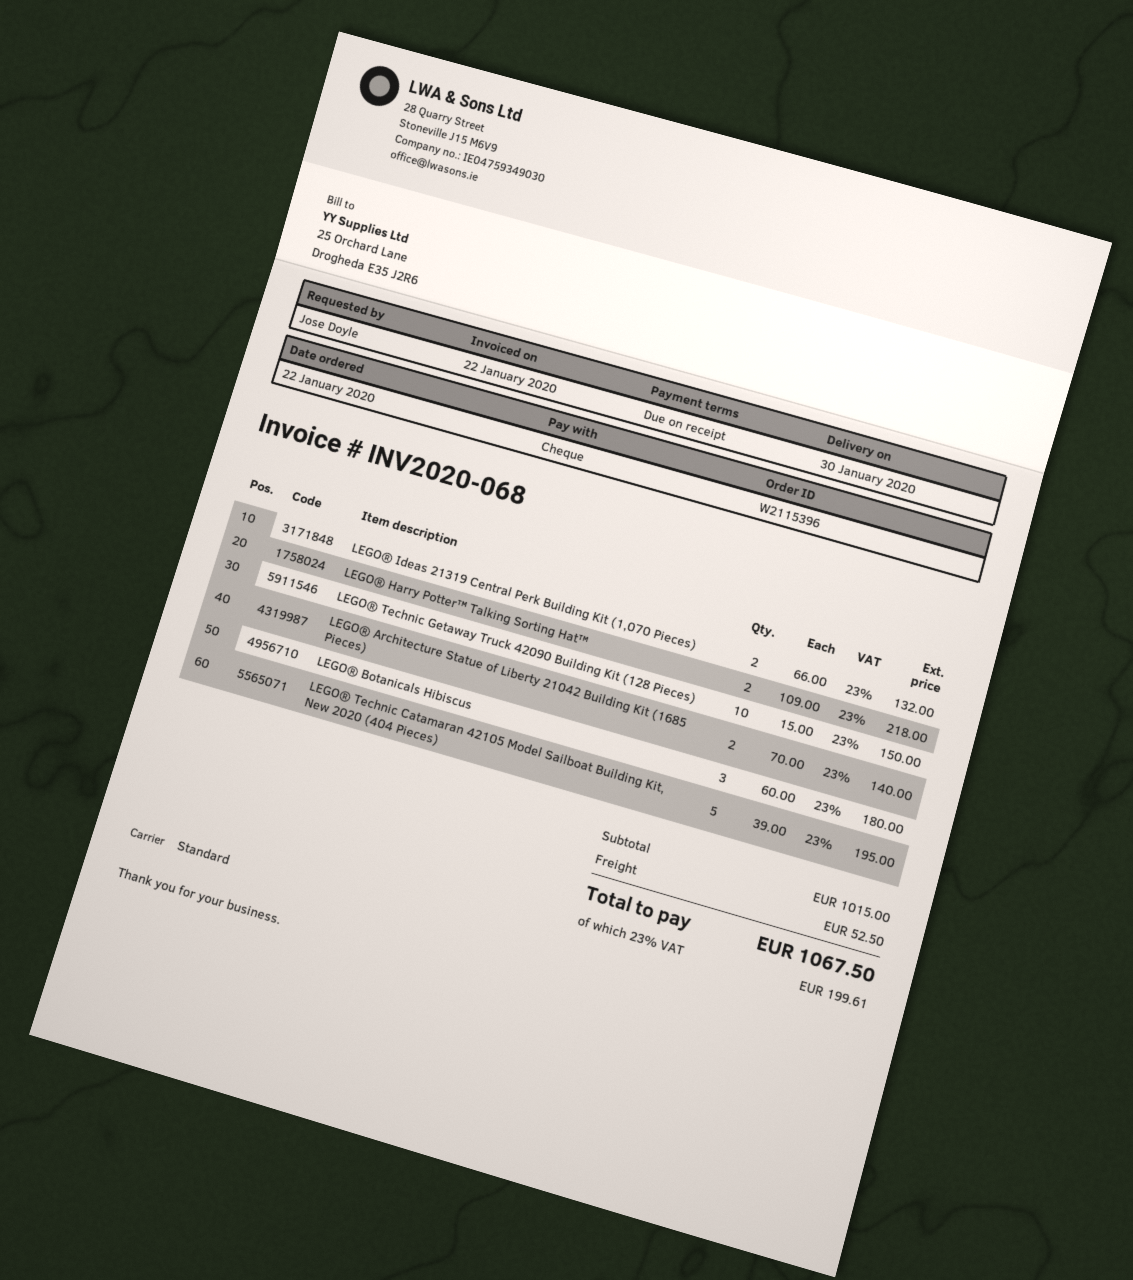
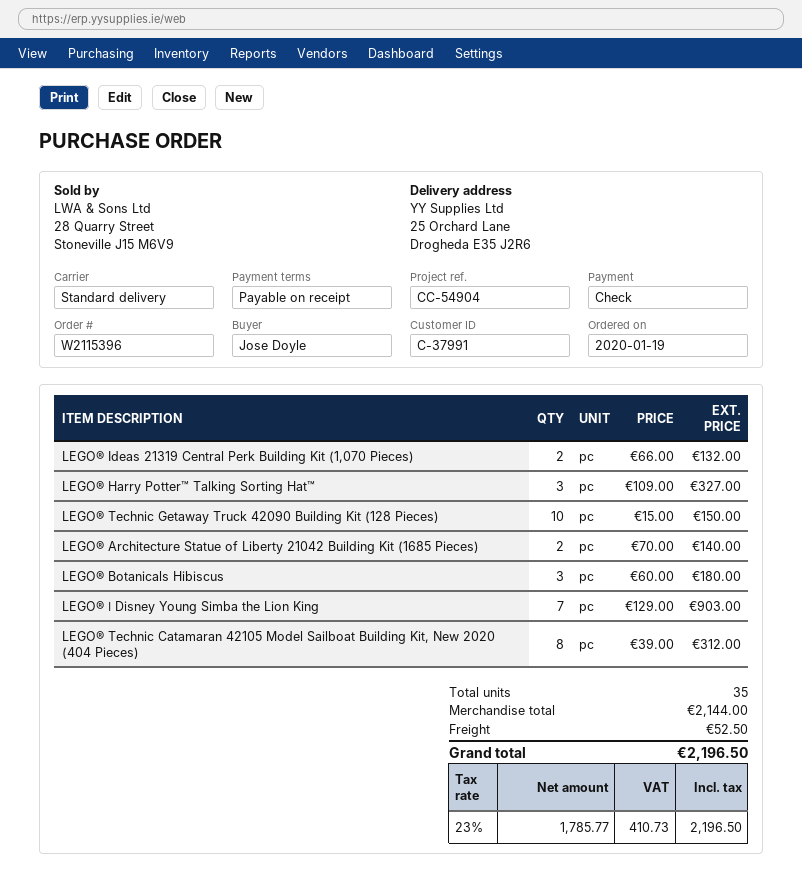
order date: 2020-01-22 -> 2020-01-19
LEGO® Harry Potter™ Talking Sorting Hat™: 2 x 109.00 = 218.00 -> 3 x 109.00 = 327.00
LEGO® Technic Catamaran 42105 Model Sailboat Building Kit, New 2020 (404 Pieces): 5 x 39.00 = 195.00 -> 8 x 39.00 = 312.00
LEGO® ǀ Disney Young Simba the Lion King: none -> 7 x 129.00 = 903.00
subtotal: 1015.00 -> 2144.00
tax: 23% = 199.61 -> 23% = 410.73
total: 1067.50 -> 2196.50

